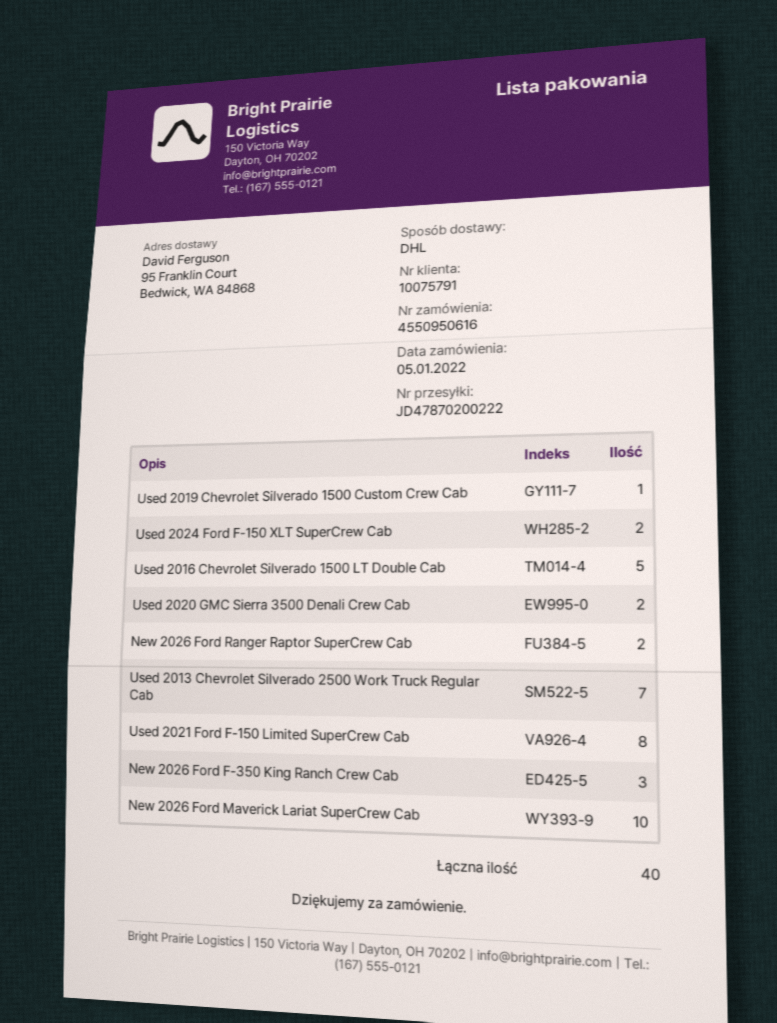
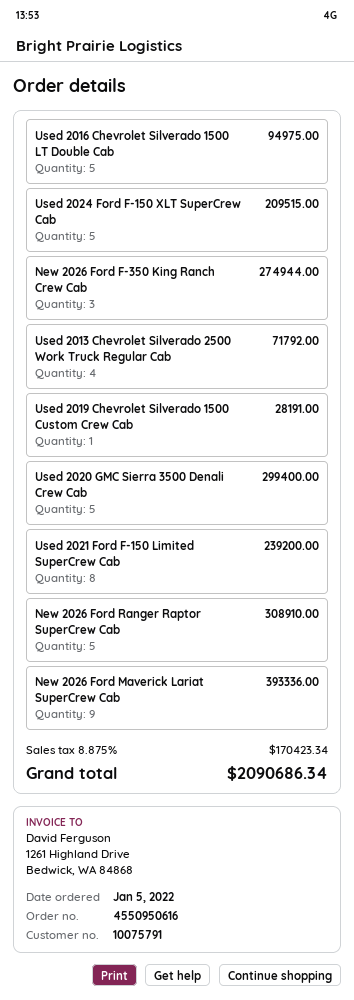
Used 2024 Ford F-150 XLT SuperCrew Cab: 2 -> 5
Used 2020 GMC Sierra 3500 Denali Crew Cab: 2 -> 5
New 2026 Ford Ranger Raptor SuperCrew Cab: 2 -> 5
Used 2013 Chevrolet Silverado 2500 Work Truck Regular Cab: 7 -> 4
New 2026 Ford Maverick Lariat SuperCrew Cab: 10 -> 9

